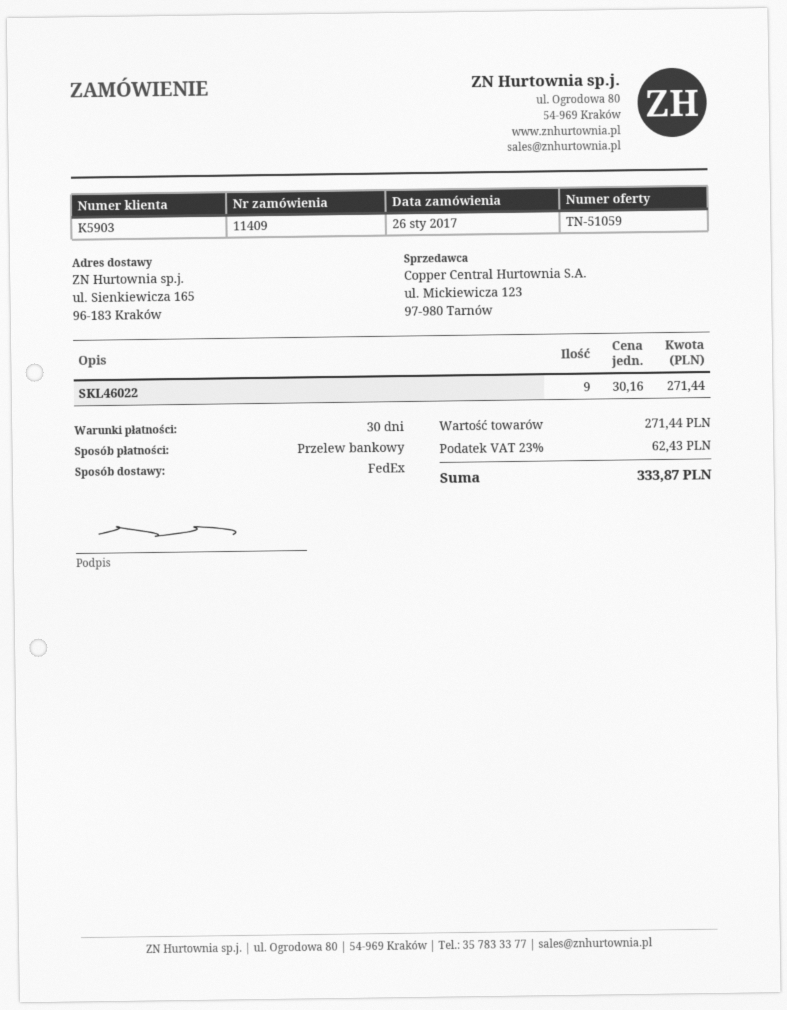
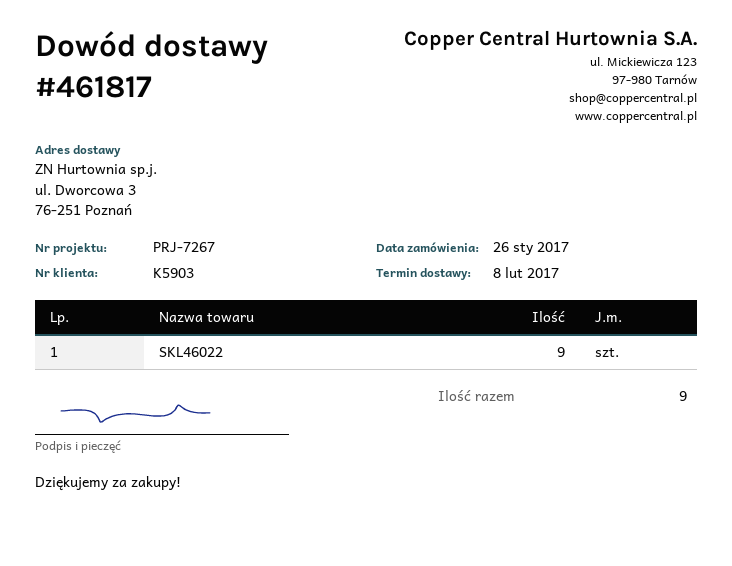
ship to: ul. Sienkiewicza 165, 96-183 Kraków -> ul. Dworcowa 3, 76-251 Poznań

